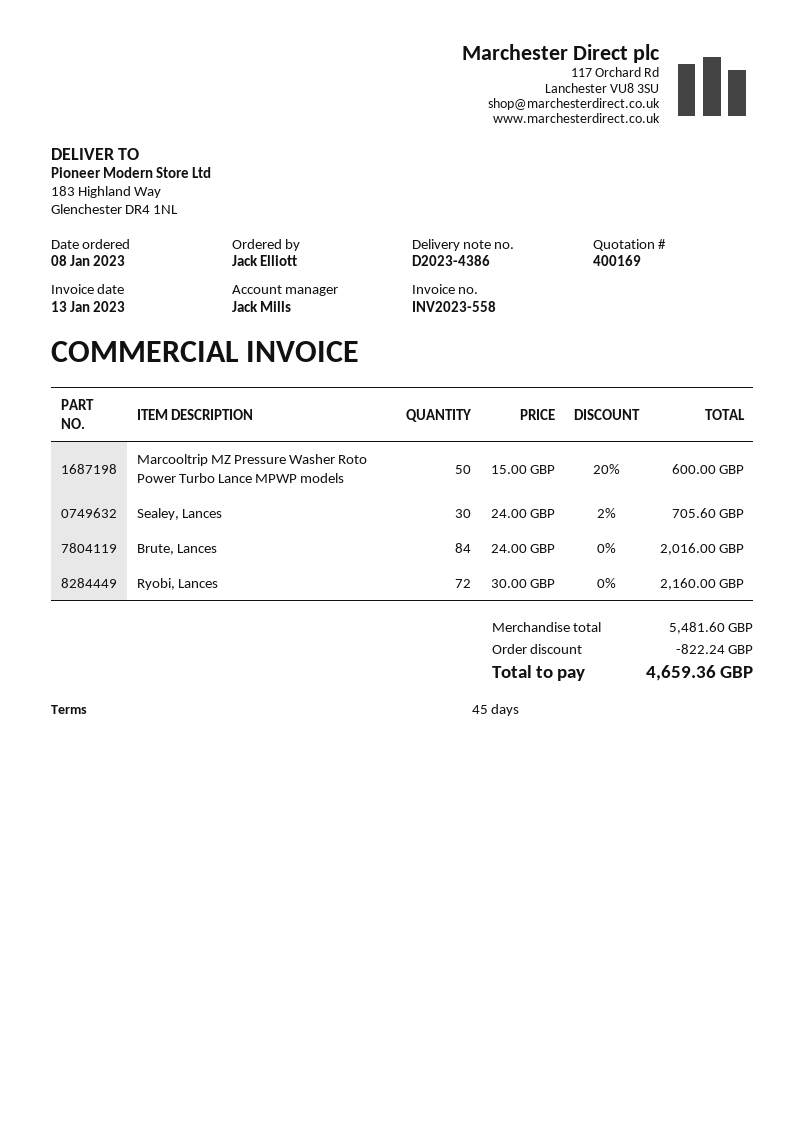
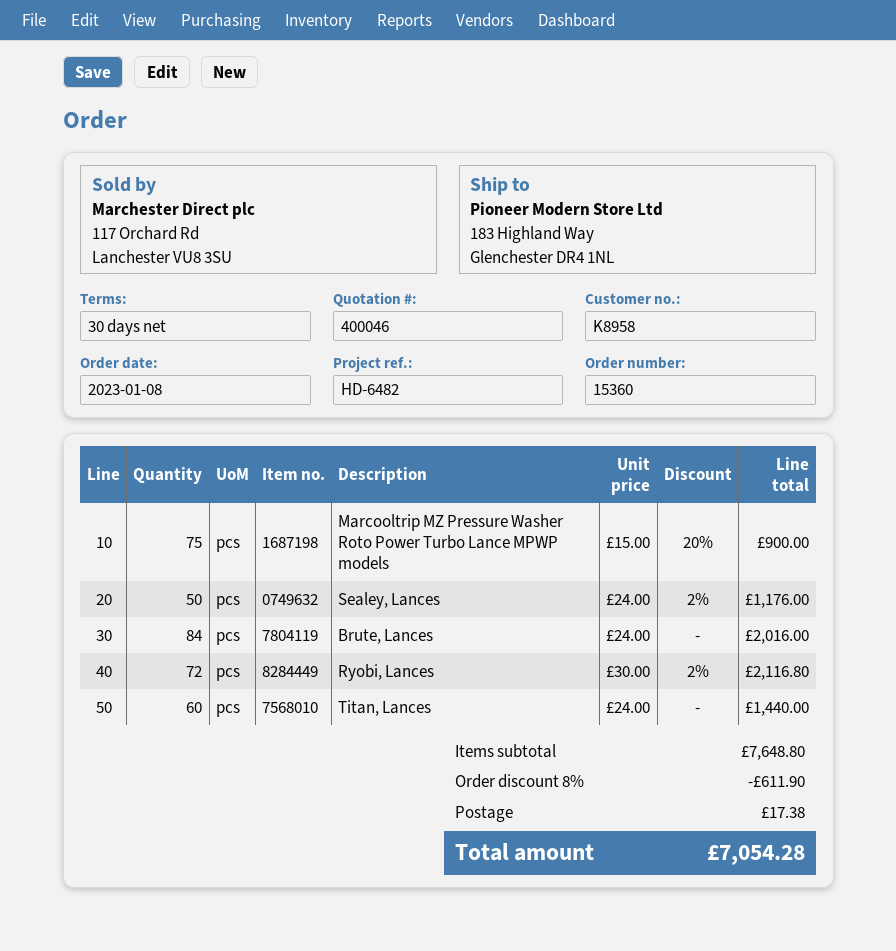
quote number: 400169 -> 400046
payment terms: 45 days -> 30 days
Marcooltrip MZ Pressure Washer Roto Power Turbo Lance MPWP models: 50 x 15.00 - 20% = 600.00 -> 75 x 15.00 - 20% = 900.00
Sealey, Lances: 30 x 24.00 - 2% = 705.60 -> 50 x 24.00 - 2% = 1176.00
Ryobi, Lances: 72 x 30.00 = 2160.00 -> 72 x 30.00 - 2% = 2116.80
Titan, Lances: none -> 60 x 24.00 = 1440.00
subtotal: 5481.60 -> 7648.80
discount: 822.24 -> 611.90
shipping: none -> 17.38
total: 4659.36 -> 7054.28

